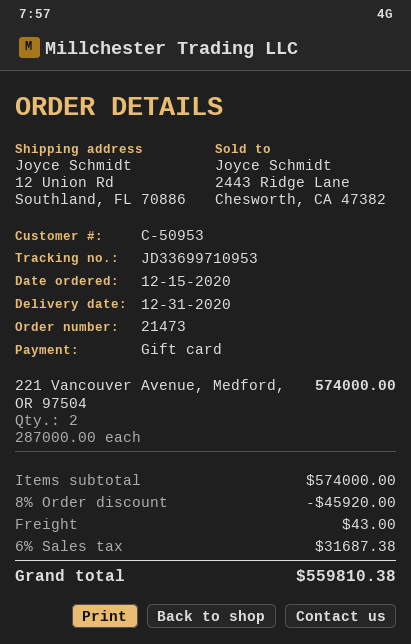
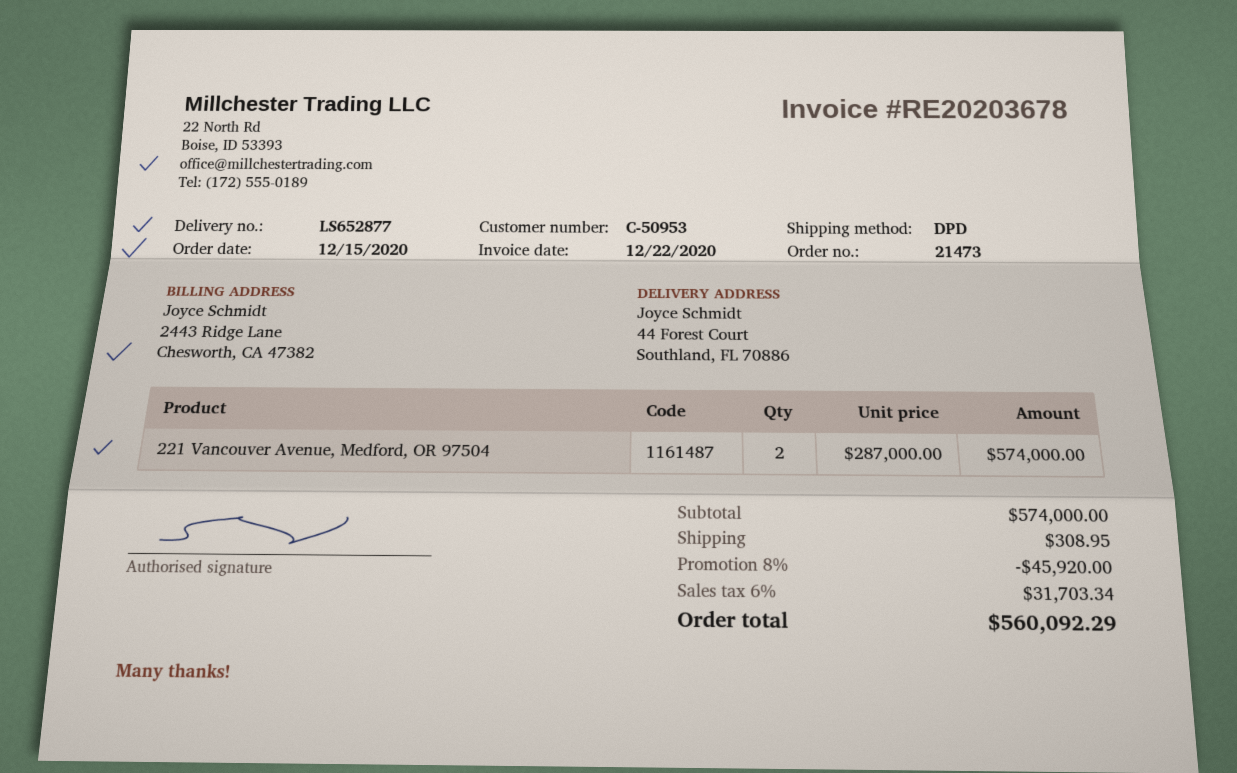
ship to: 12 Union Rd, Southland, FL 70886 -> 44 Forest Court, Southland, FL 70886
shipping: 43.00 -> 308.95
tax: 6% = 31687.38 -> 6% = 31703.34
total: 559810.38 -> 560092.29

